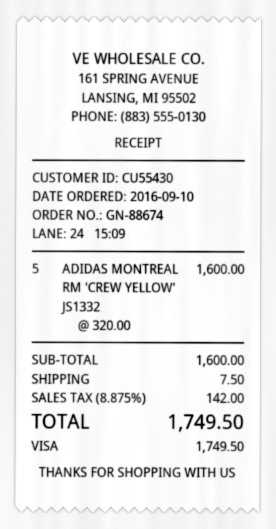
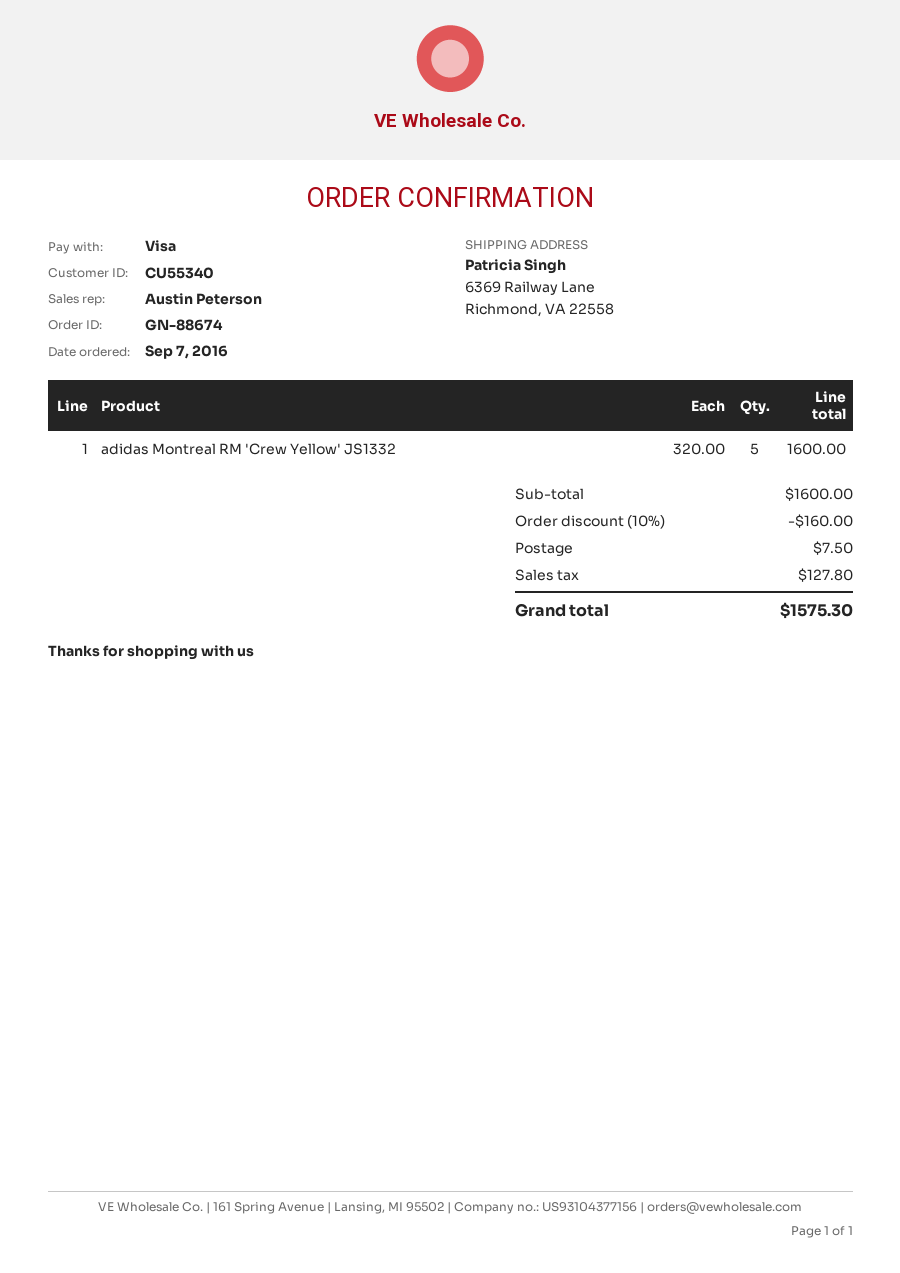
order date: 2016-09-10 -> 2016-09-07
customer number: CU55430 -> CU55340
discount: none -> 10% = 160.00
tax: 142.00 -> 127.80
total: 1749.50 -> 1575.30

